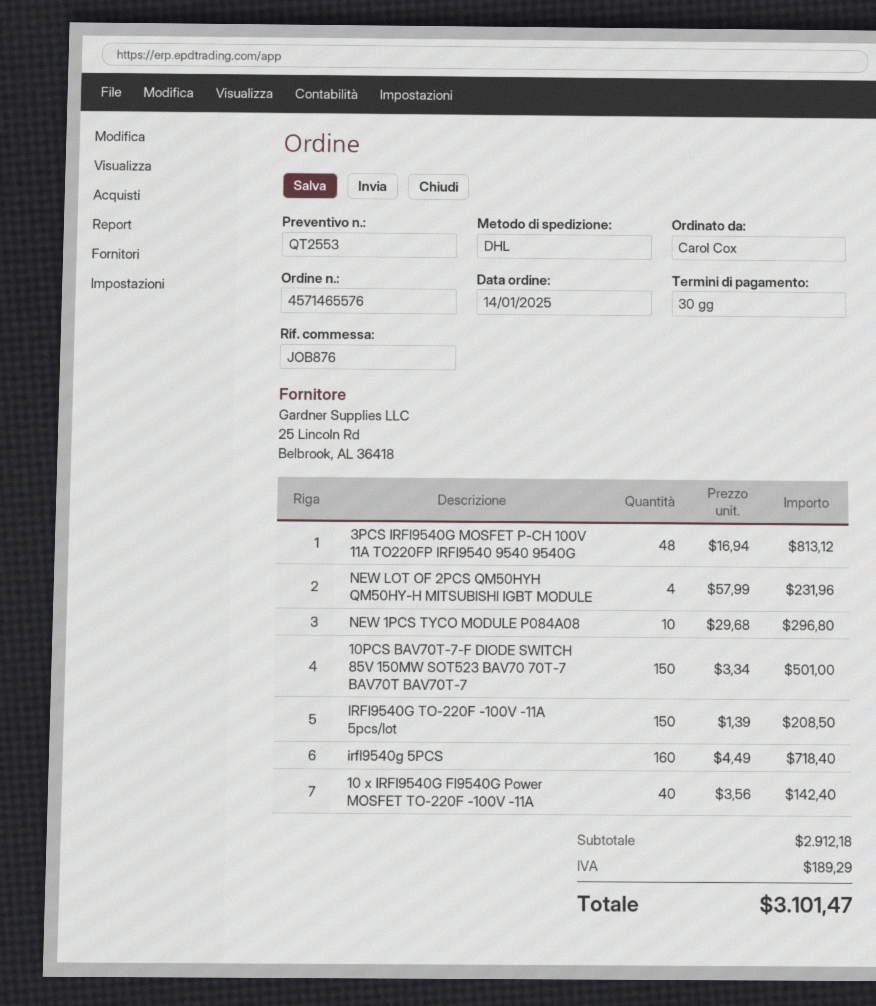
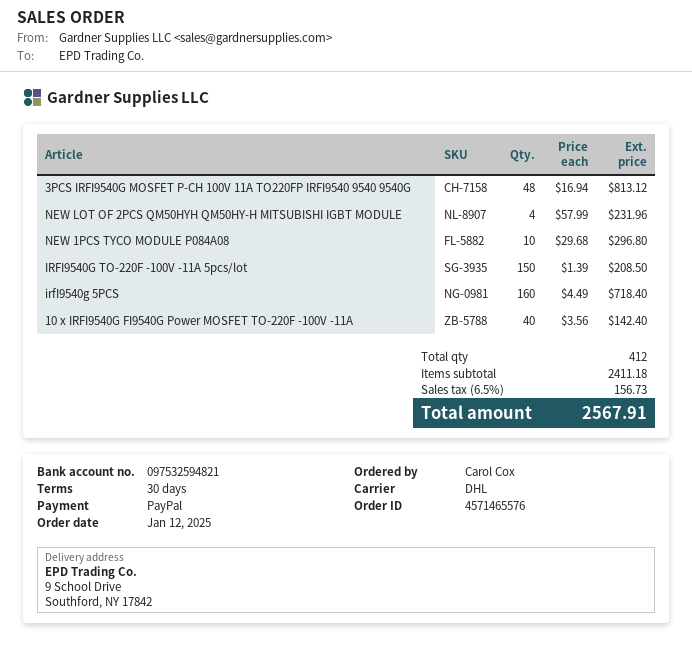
order date: 2025-01-14 -> 2025-01-12
10PCS BAV70T-7-F DIODE SWITCH 85V 150MW SOT523 BAV70 70T-7 BAV70T BAV70T-7: 150 x 3.34 = 501.00 -> none
subtotal: 2912.18 -> 2411.18
tax: 189.29 -> 156.73
total: 3101.47 -> 2567.91

